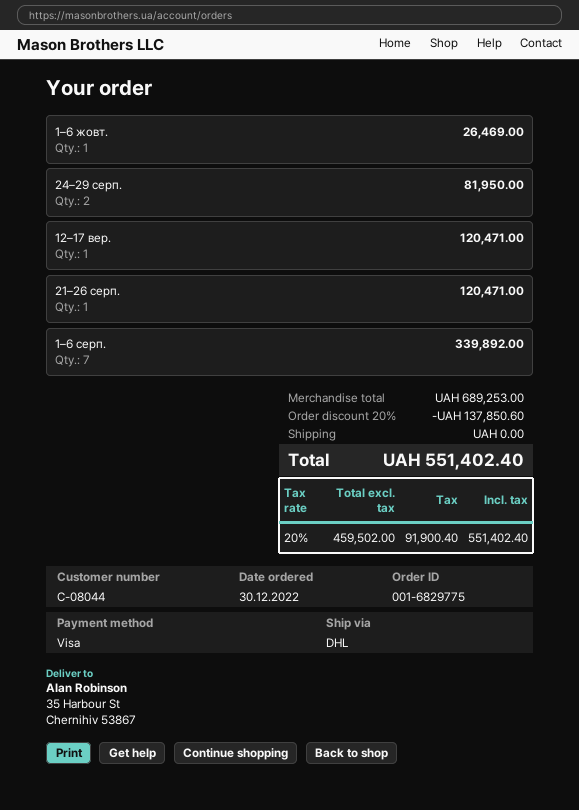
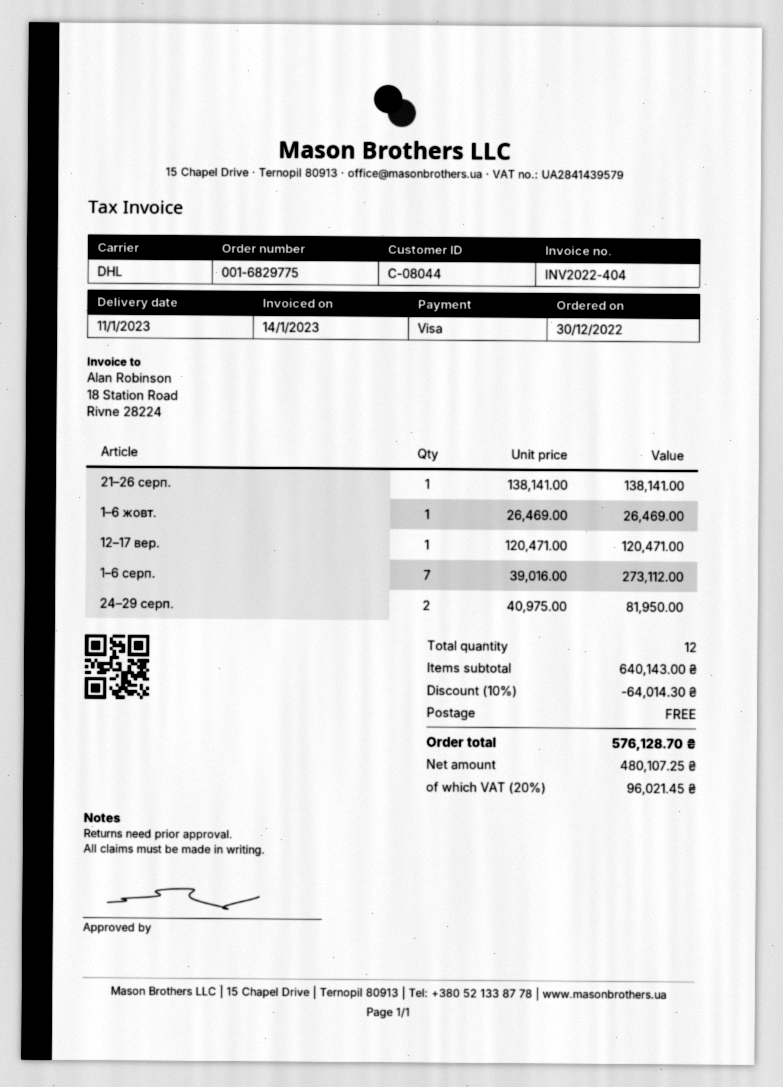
21–26 серп.: 1 for 120471.00 -> 1 for 138141.00
1–6 серп.: 7 for 339892.00 -> 7 for 273112.00
subtotal: 689253.00 -> 640143.00
discount: 20% = 137850.60 -> 10% = 64014.30
net: 459502.00 -> 480107.25
tax: 20% = 91900.40 -> 20% = 96021.45
total: 551402.40 -> 576128.70

